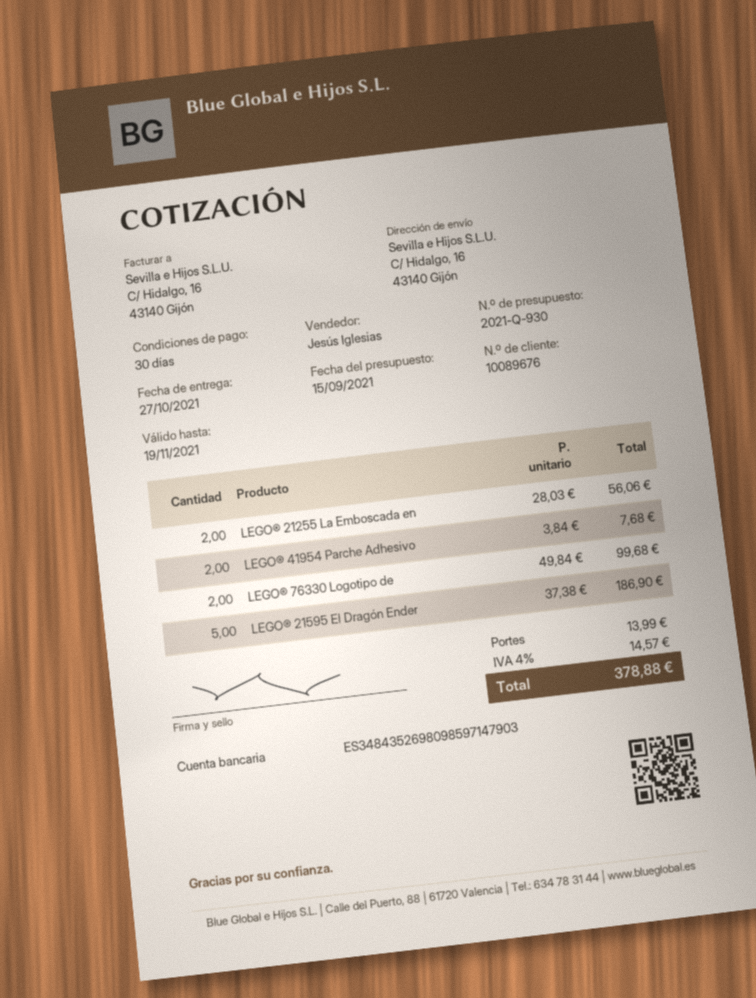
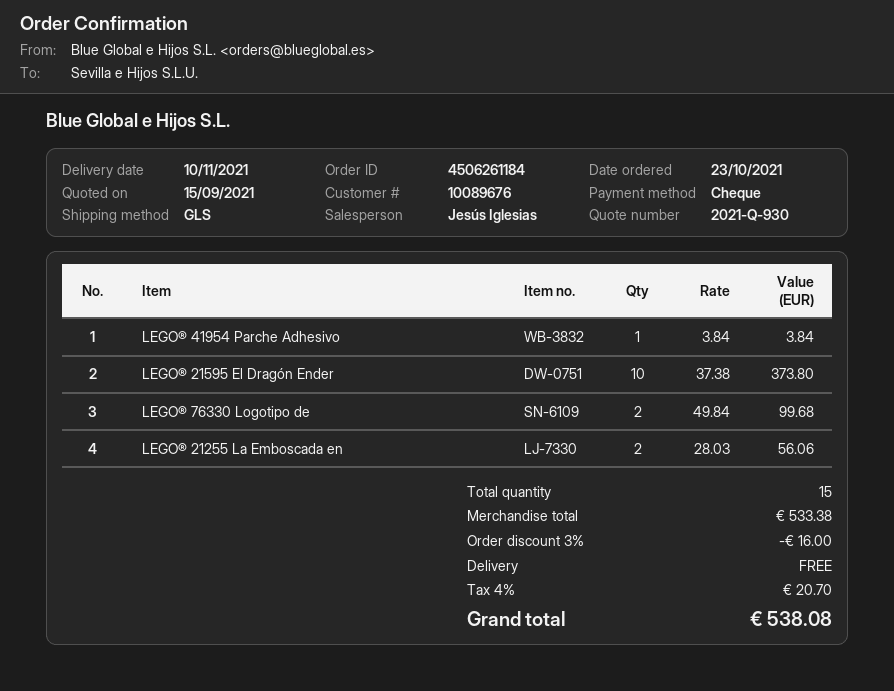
delivery date: 2021-10-27 -> 2021-11-10
LEGO® 41954 Parche Adhesivo: 2 x 3.84 = 7.68 -> 1 x 3.84 = 3.84
LEGO® 21595 El Dragón Ender: 5 x 37.38 = 186.90 -> 10 x 37.38 = 373.80
discount: none -> 3% = 16.00
shipping: 13.99 -> 0.00
tax: 4% = 14.57 -> 4% = 20.70
total: 378.88 -> 538.08

